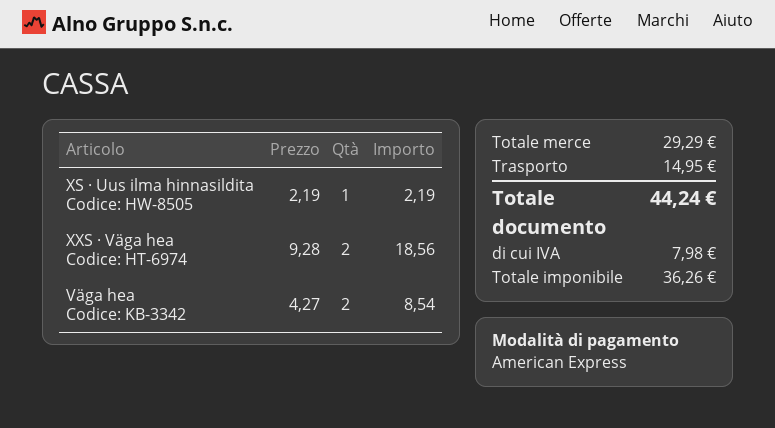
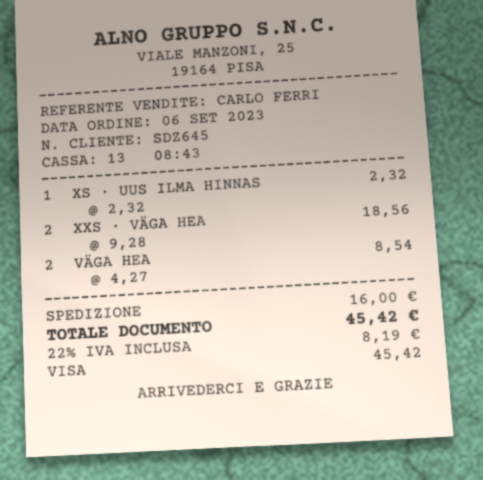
payment method: American Express -> Visa
XS · Uus ilma hinnasildita: 1 x 2.19 = 2.19 -> 1 x 2.32 = 2.32
shipping: 14.95 -> 16.00
tax: 7.98 -> 8.19
total: 44.24 -> 45.42

